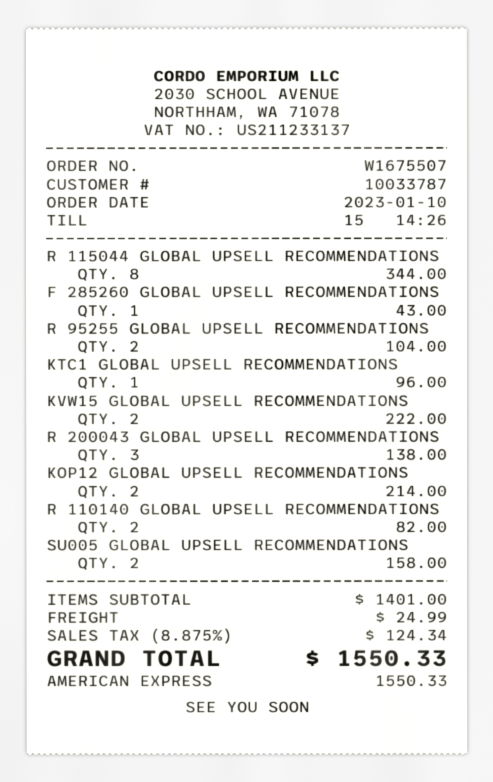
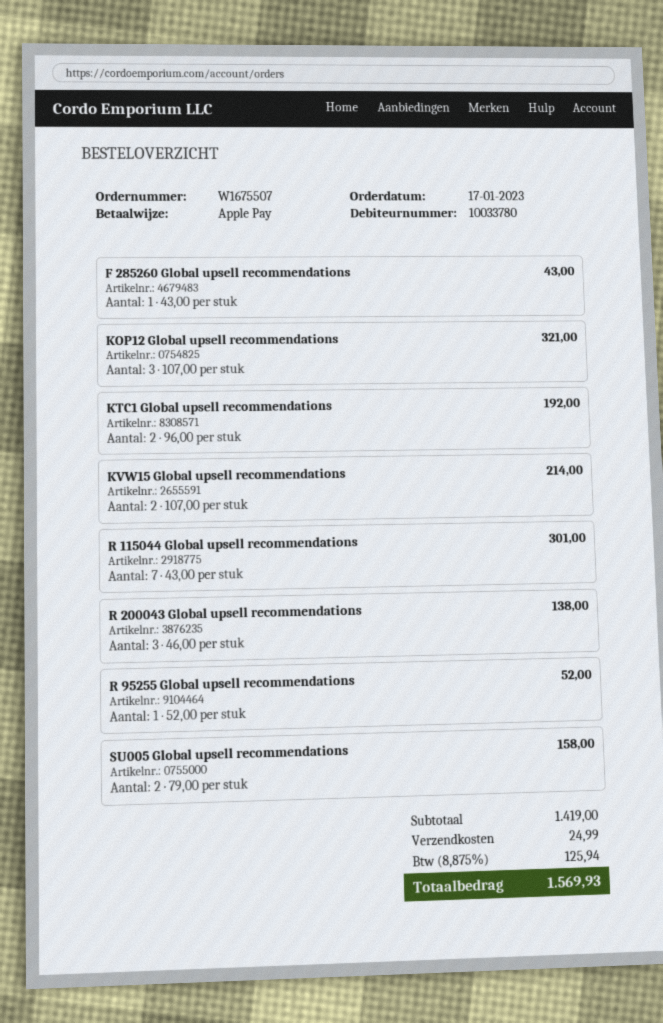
order date: 2023-01-10 -> 2023-01-17
customer number: 10033787 -> 10033780
payment method: American Express -> Apple Pay
R 115044 GLOBAL UPSELL RECOMMENDATIONS: 8 for 344.00 -> 7 for 301.00
R 95255 GLOBAL UPSELL RECOMMENDATIONS: 2 for 104.00 -> 1 for 52.00
KTC1 GLOBAL UPSELL RECOMMENDATIONS: 1 for 96.00 -> 2 for 192.00
KVW15 GLOBAL UPSELL RECOMMENDATIONS: 2 for 222.00 -> 2 for 214.00
KOP12 GLOBAL UPSELL RECOMMENDATIONS: 2 for 214.00 -> 3 for 321.00
R 110140 GLOBAL UPSELL RECOMMENDATIONS: 2 for 82.00 -> none
subtotal: 1401.00 -> 1419.00
tax: 8.875% = 124.34 -> 8.875% = 125.94
total: 1550.33 -> 1569.93

